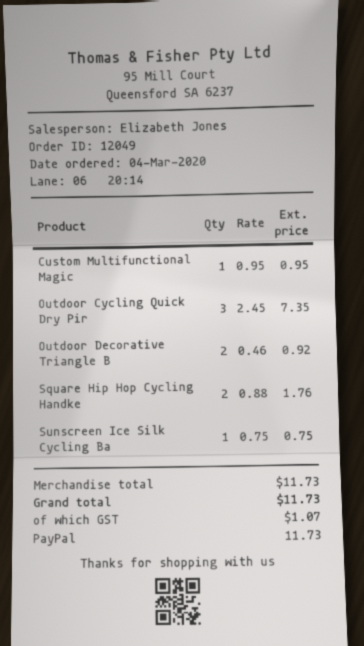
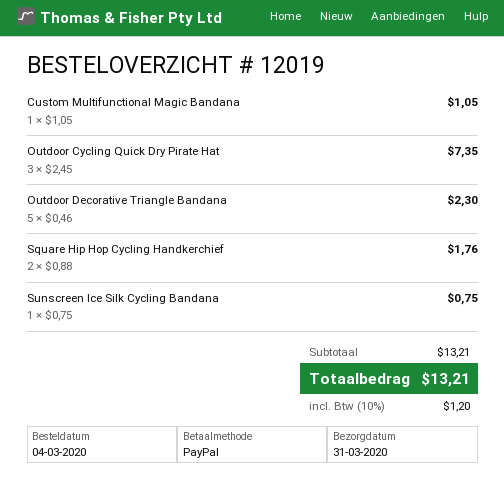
order number: 12049 -> 12019
Custom Multifunctional Magic: 1 x 0.95 = 0.95 -> 1 x 1.05 = 1.05
Outdoor Decorative Triangle B: 2 x 0.46 = 0.92 -> 5 x 0.46 = 2.30
subtotal: 11.73 -> 13.21
tax: 1.07 -> 1.20
total: 11.73 -> 13.21

